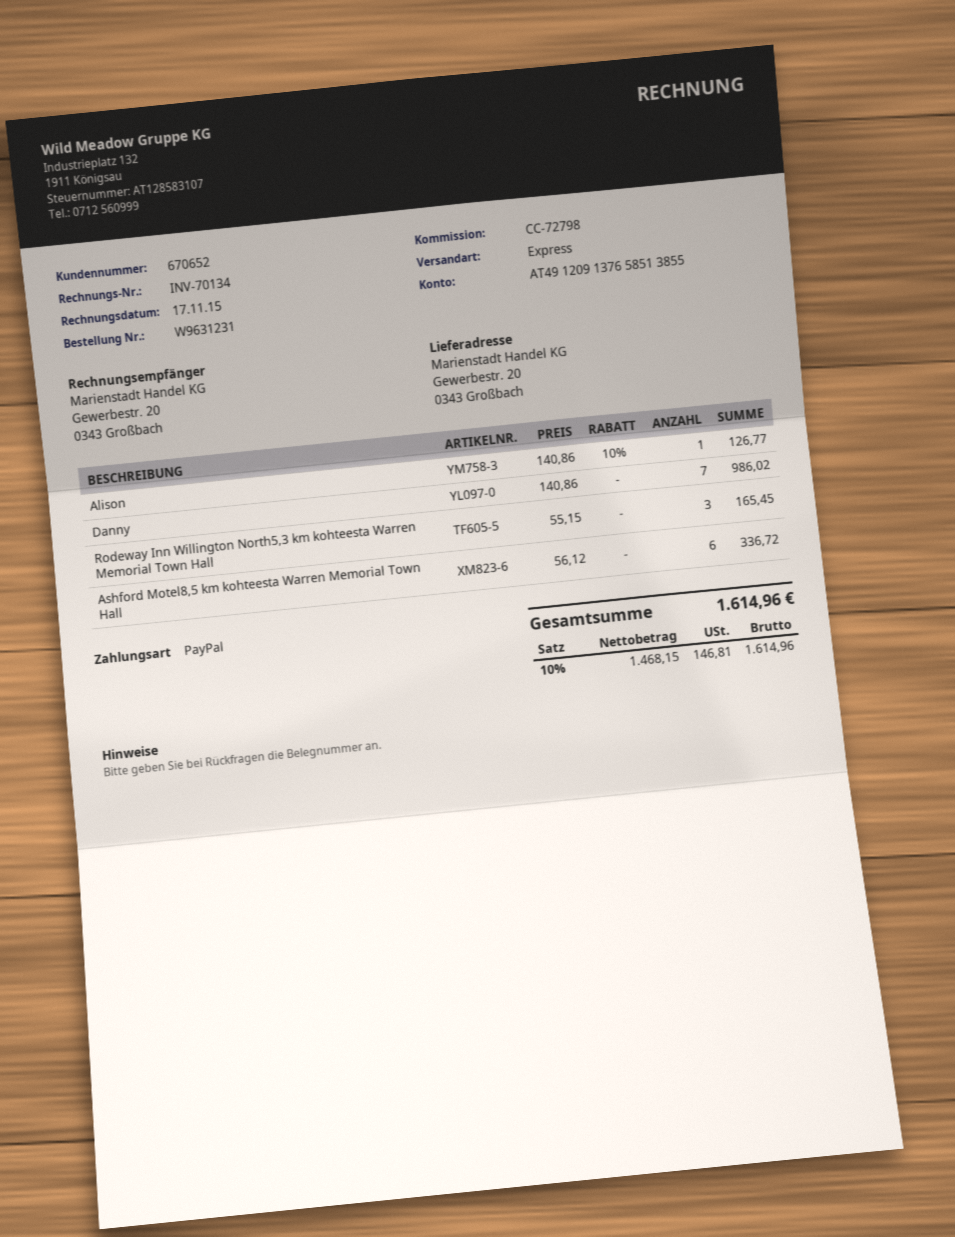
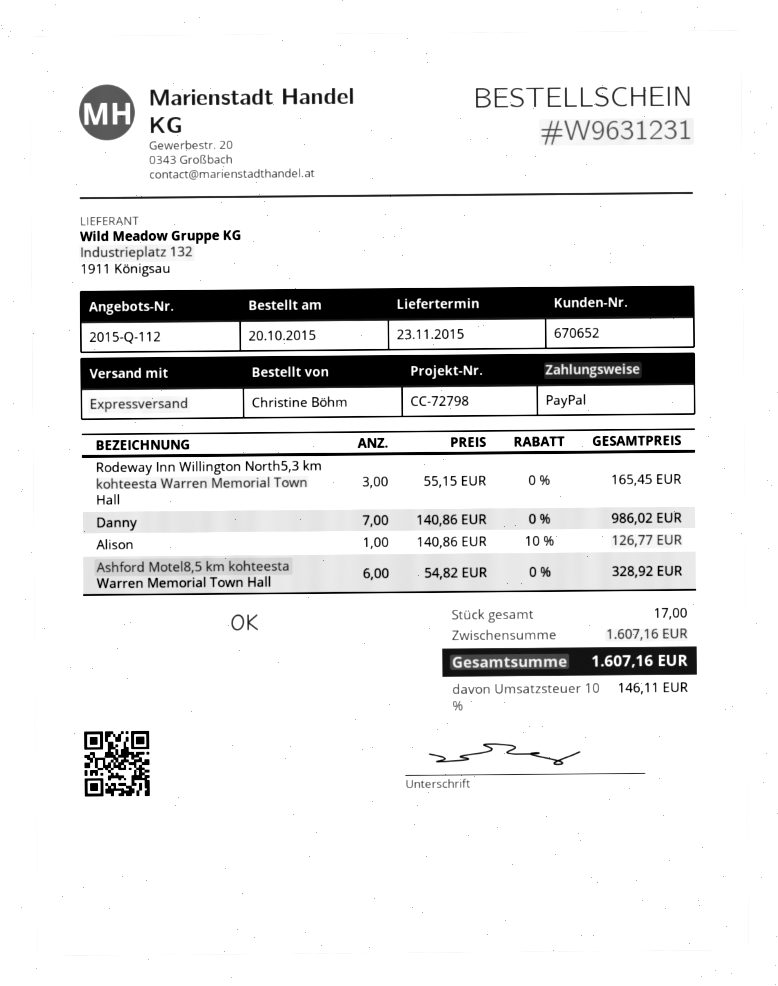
Ashford Motel8,5 km kohteesta Warren Memorial Town Hall: 6 x 56.12 = 336.72 -> 6 x 54.82 = 328.92
tax: 10% = 146.81 -> 10% = 146.11
total: 1614.96 -> 1607.16

